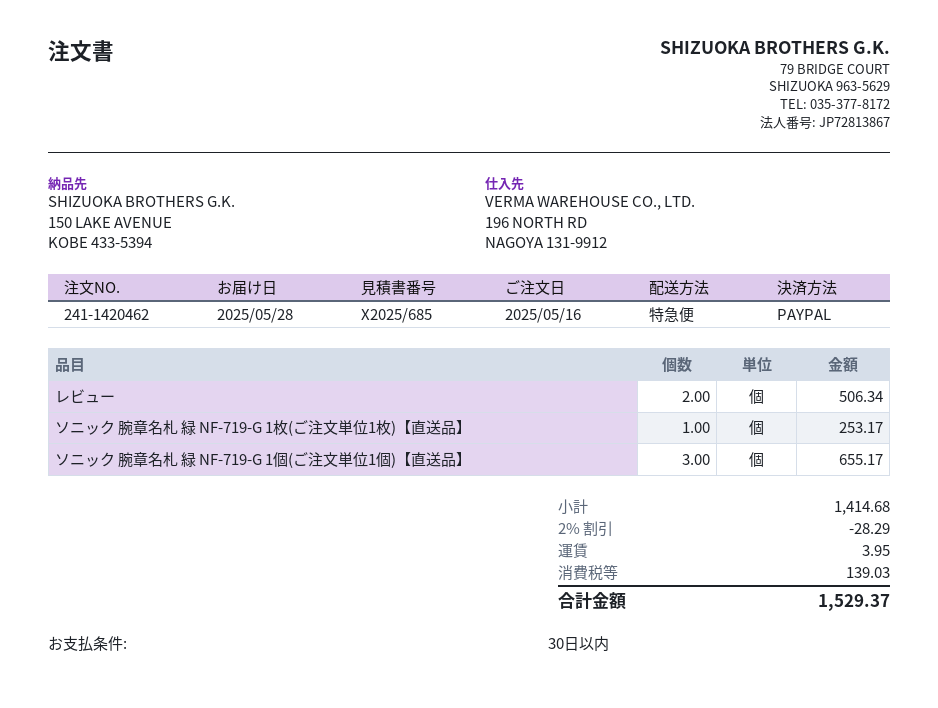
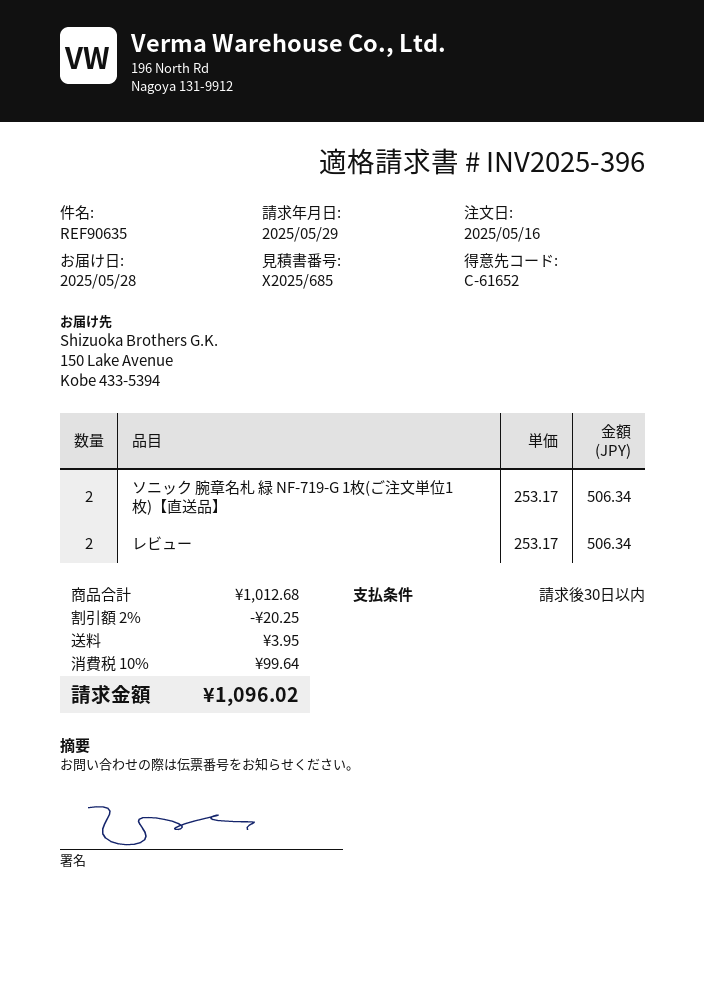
ソニック 腕章名札 緑 NF-719-G 1枚(ご注文単位1枚)【直送品】: 1 for 253.17 -> 2 for 506.34
ソニック 腕章名札 緑 NF-719-G 1個(ご注文単位1個)【直送品】: 3 for 655.17 -> none
subtotal: 1414.68 -> 1012.68
discount: 2% = 28.29 -> 2% = 20.25
tax: 139.03 -> 99.64
total: 1529.37 -> 1096.02

